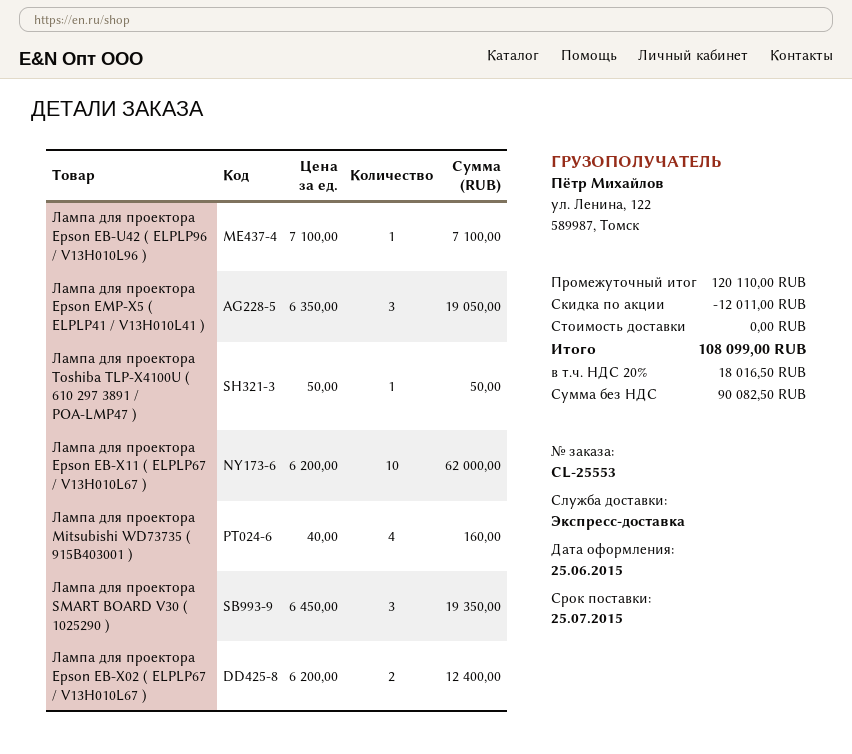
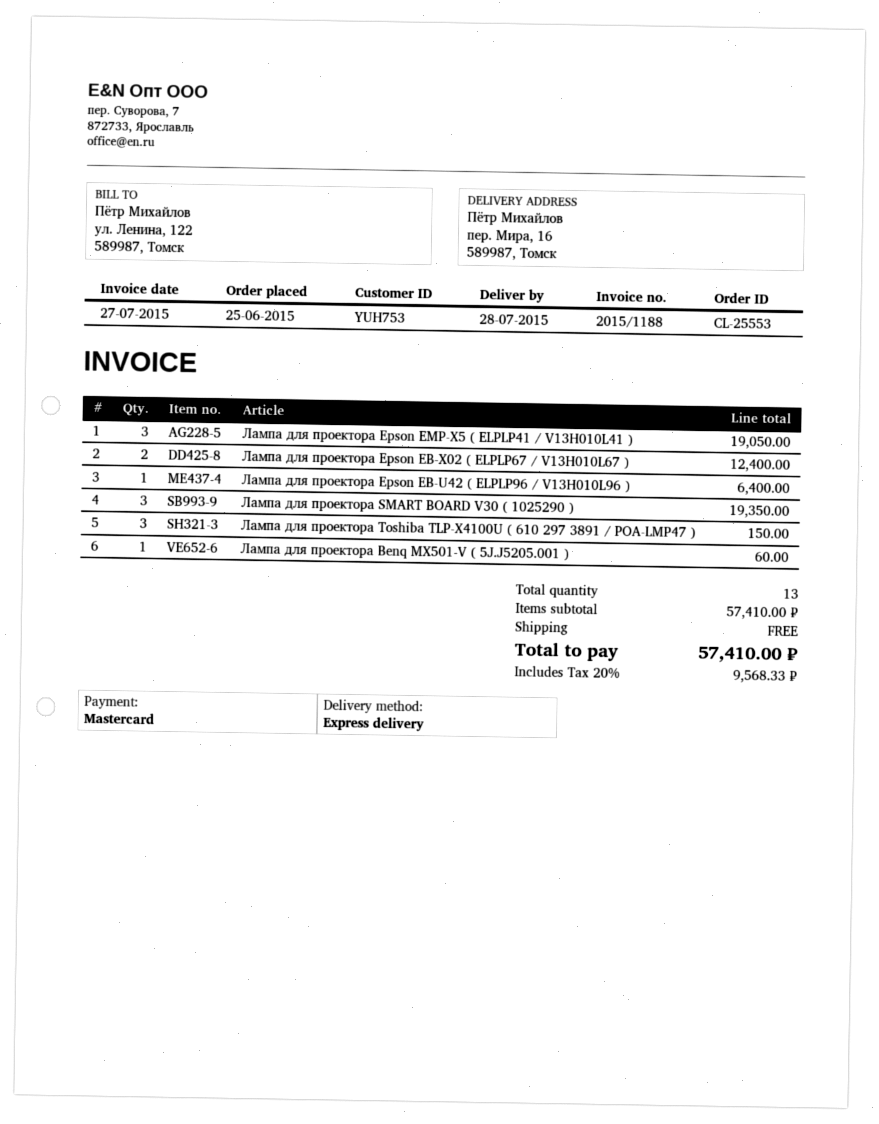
delivery date: 2015-07-25 -> 2015-07-28
ship to: ул. Ленина, 122, 589987, Томск -> пер. Мира, 16, 589987, Томск
Лампа для проектора Epson EB-U42 ( ELPLP96 / V13H010L96 ): 1 for 7100.00 -> 1 for 6400.00
Лампа для проектора Toshiba TLP-X4100U ( 610 297 3891 / POA-LMP47 ): 1 for 50.00 -> 3 for 150.00
Лампа для проектора Epson EB-X11 ( ELPLP67 / V13H010L67 ): 10 for 62000.00 -> none
Лампа для проектора Mitsubishi WD73735 ( 915B403001 ): 4 for 160.00 -> none
Лампа для проектора Benq MX501-V ( 5J.J5205.001 ): none -> 1 for 60.00
subtotal: 120110.00 -> 57410.00
discount: 12011.00 -> none
tax: 20% = 18016.50 -> 20% = 9568.33
total: 108099.00 -> 57410.00

